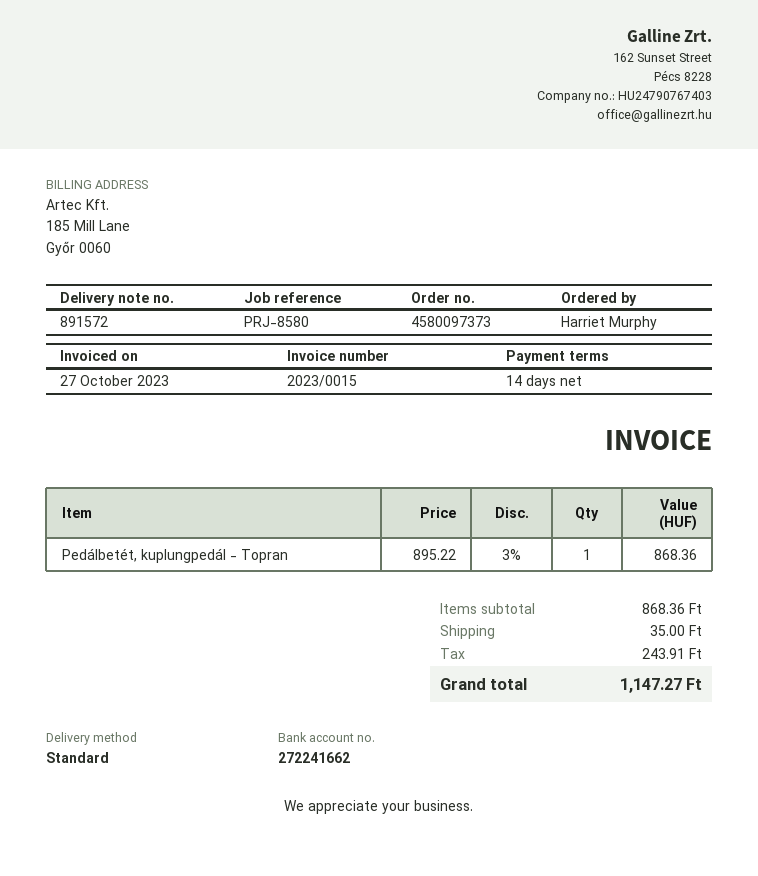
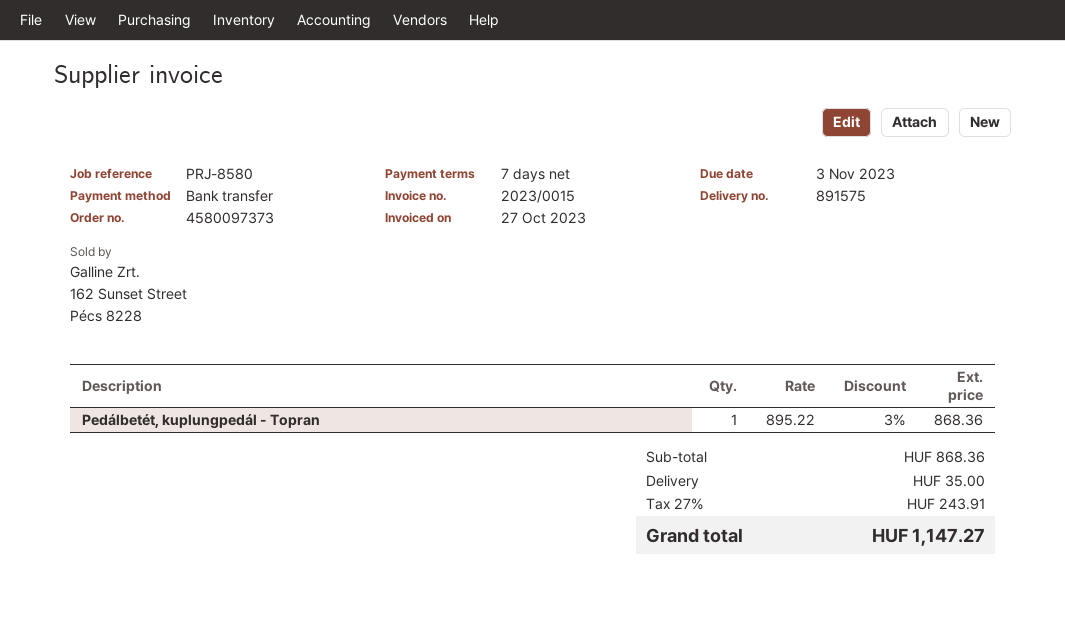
delivery note number: 891572 -> 891575
payment terms: 14 days -> 7 days

